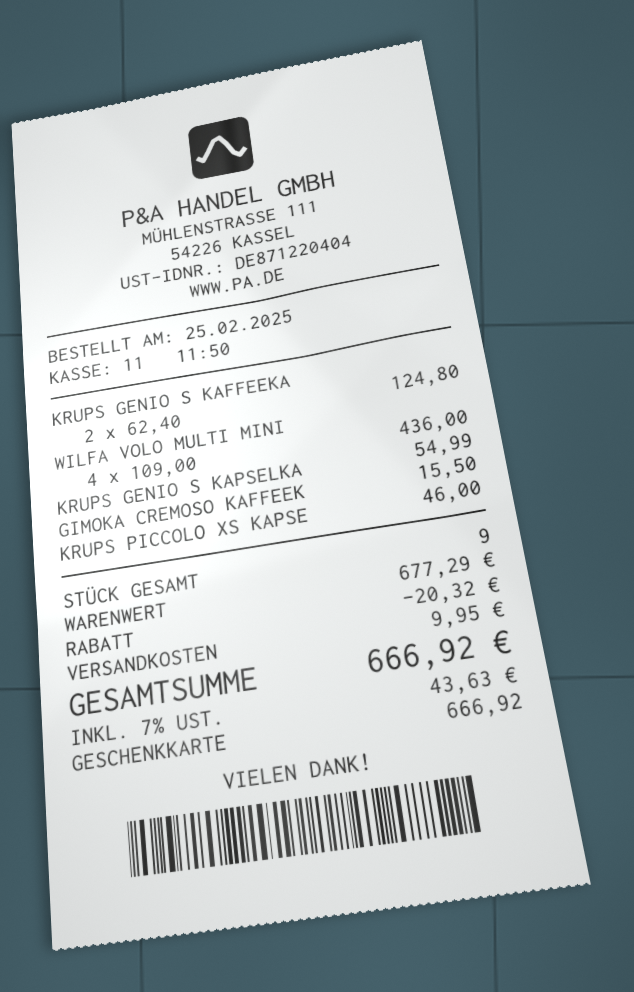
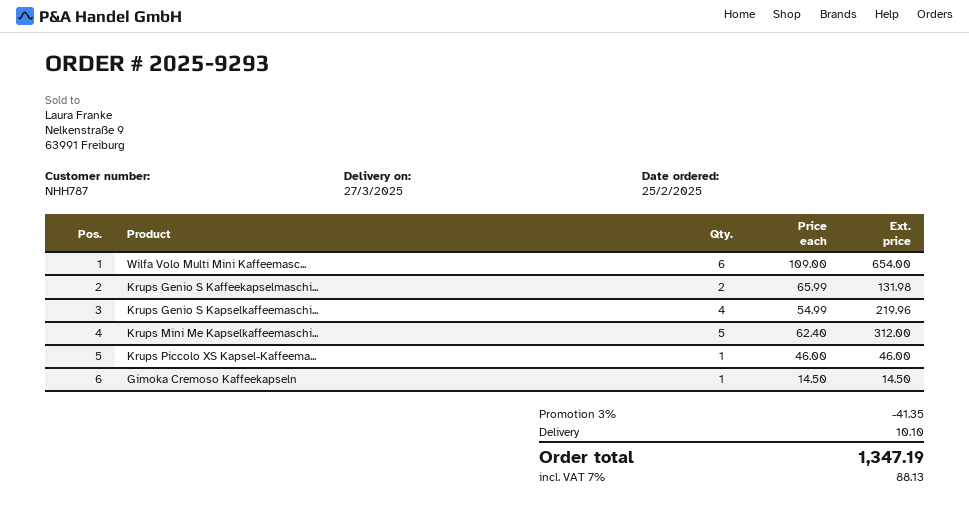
KRUPS GENIO S KAFFEEKA: 2 x 62.40 = 124.80 -> 2 x 65.99 = 131.98
WILFA VOLO MULTI MINI: 4 x 109.00 = 436.00 -> 6 x 109.00 = 654.00
KRUPS GENIO S KAPSELKA: 1 x 54.99 = 54.99 -> 4 x 54.99 = 219.96
GIMOKA CREMOSO KAFFEEK: 1 x 15.50 = 15.50 -> 1 x 14.50 = 14.50
Krups Mini Me Kapselkaffeemaschi...: none -> 5 x 62.40 = 312.00
discount: 20.32 -> 41.35
shipping: 9.95 -> 10.10
tax: 7% = 43.63 -> 7% = 88.13
total: 666.92 -> 1347.19

